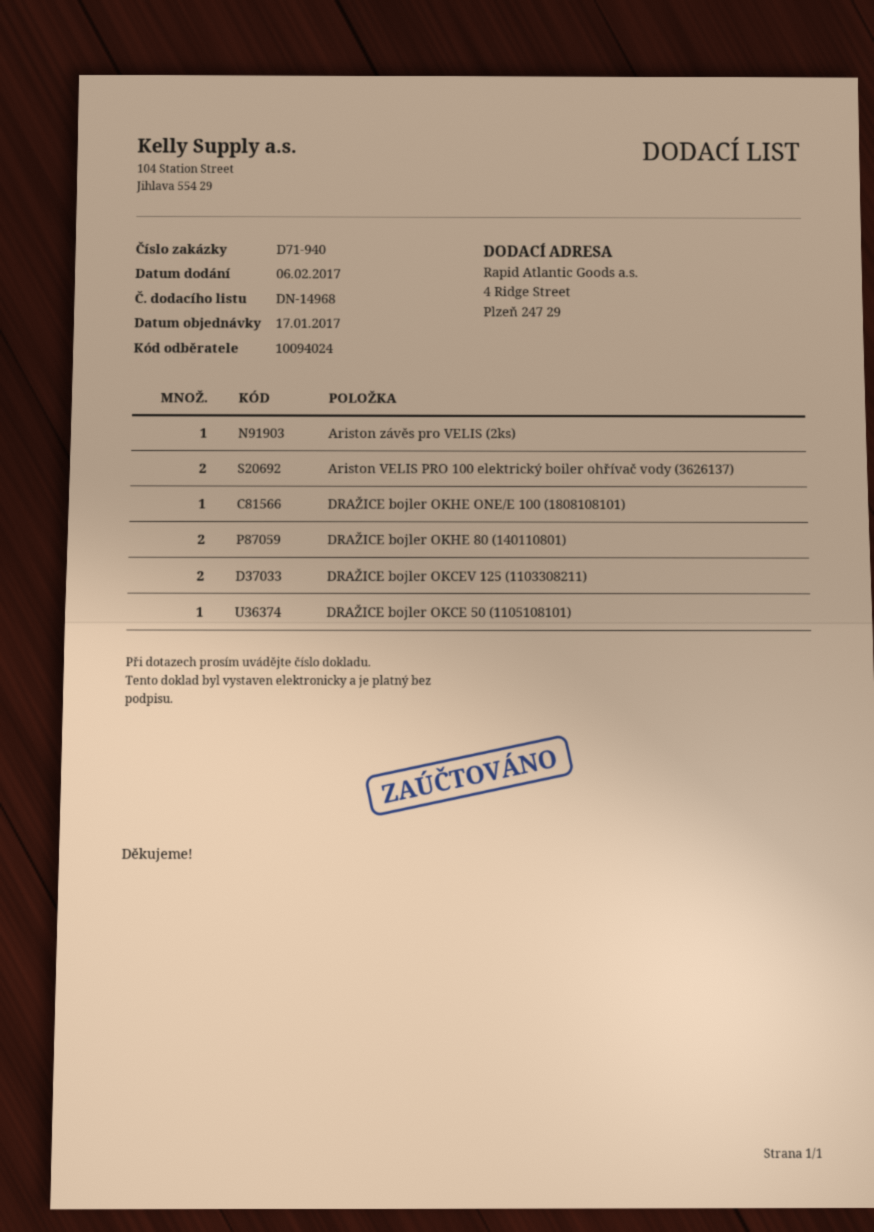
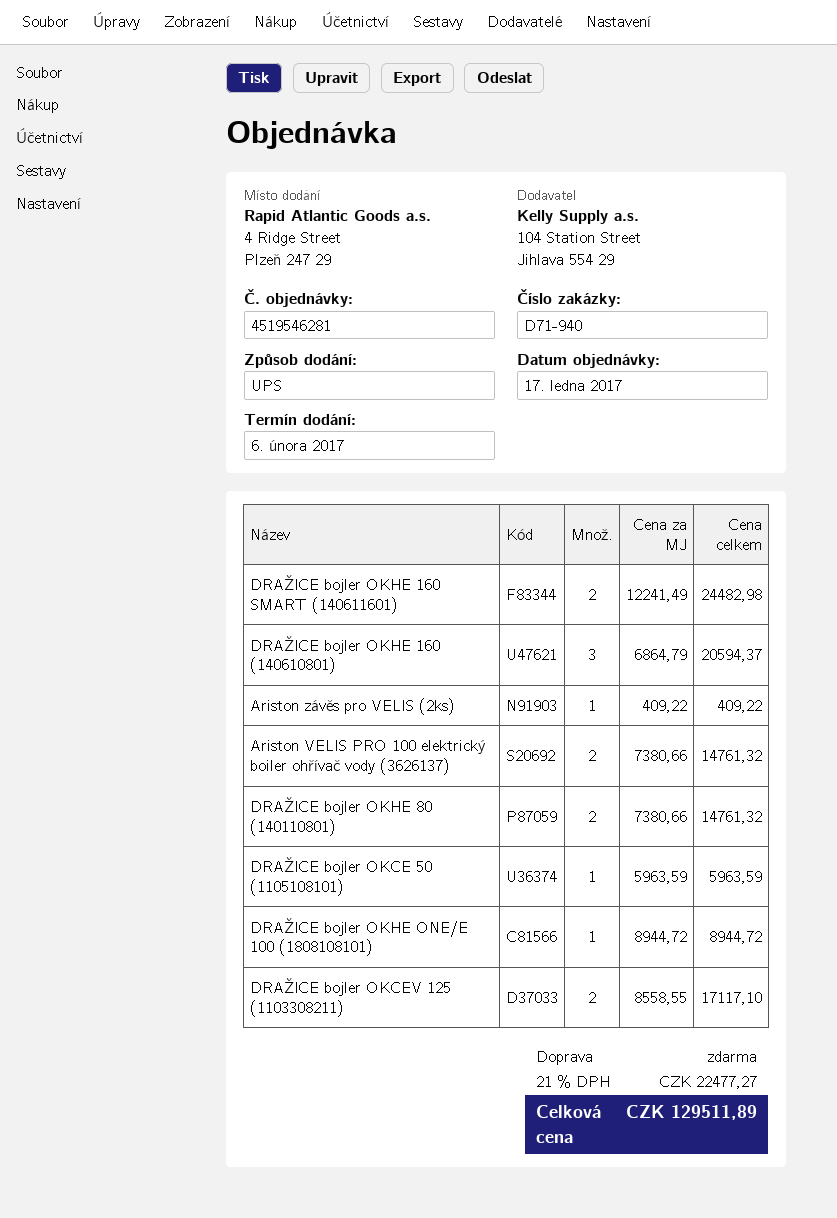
DRAŽICE bojler OKHE 160 SMART (140611601): none -> 2
DRAŽICE bojler OKHE 160 (140610801): none -> 3

